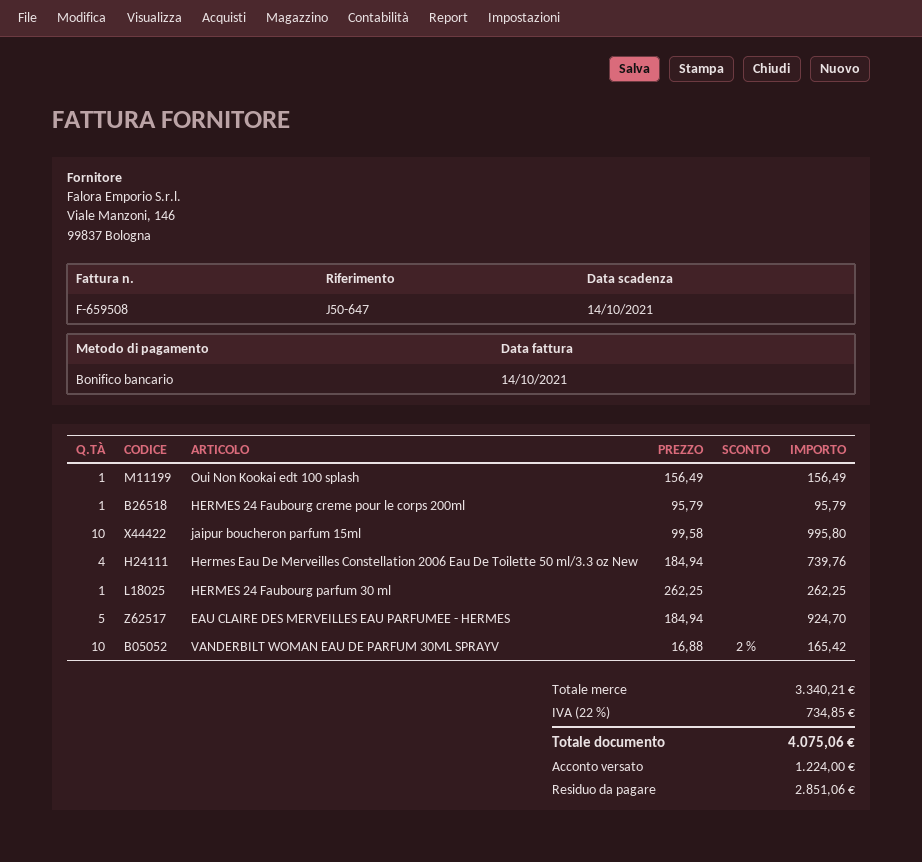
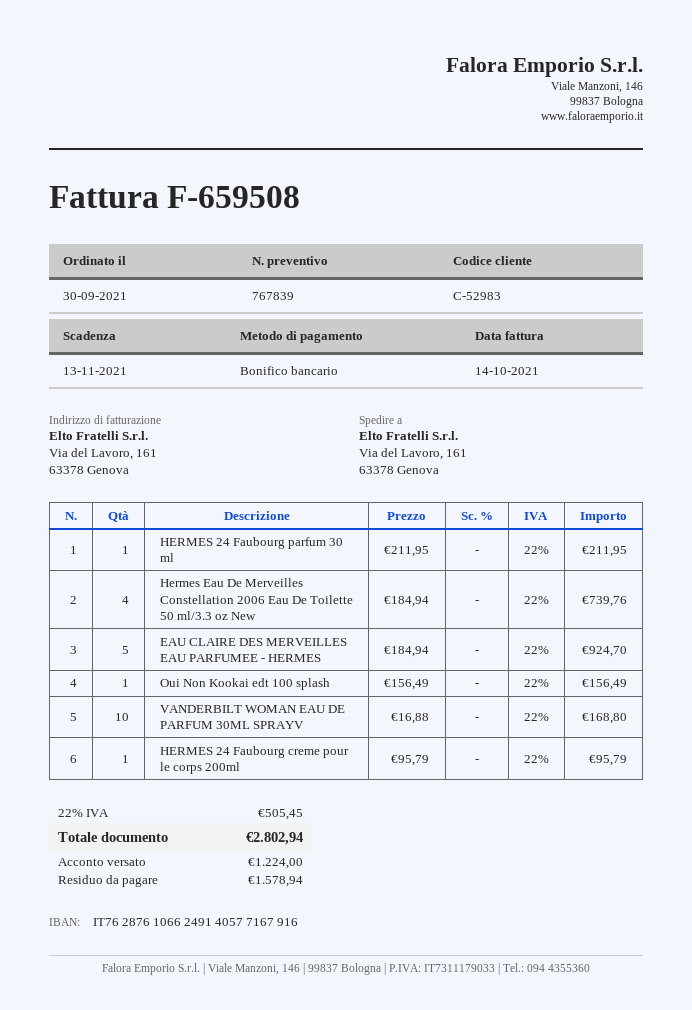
due date: 2021-10-14 -> 2021-11-13
jaipur boucheron parfum 15ml: 10 x 99.58 = 995.80 -> none
HERMES 24 Faubourg parfum 30 ml: 1 x 262.25 = 262.25 -> 1 x 211.95 = 211.95
VANDERBILT WOMAN EAU DE PARFUM 30ML SPRAYV: 10 x 16.88 - 2% = 165.42 -> 10 x 16.88 = 168.80
tax: 22% = 734.85 -> 22% = 505.45
total: 4075.06 -> 2802.94
balance: 2851.06 -> 1578.94

